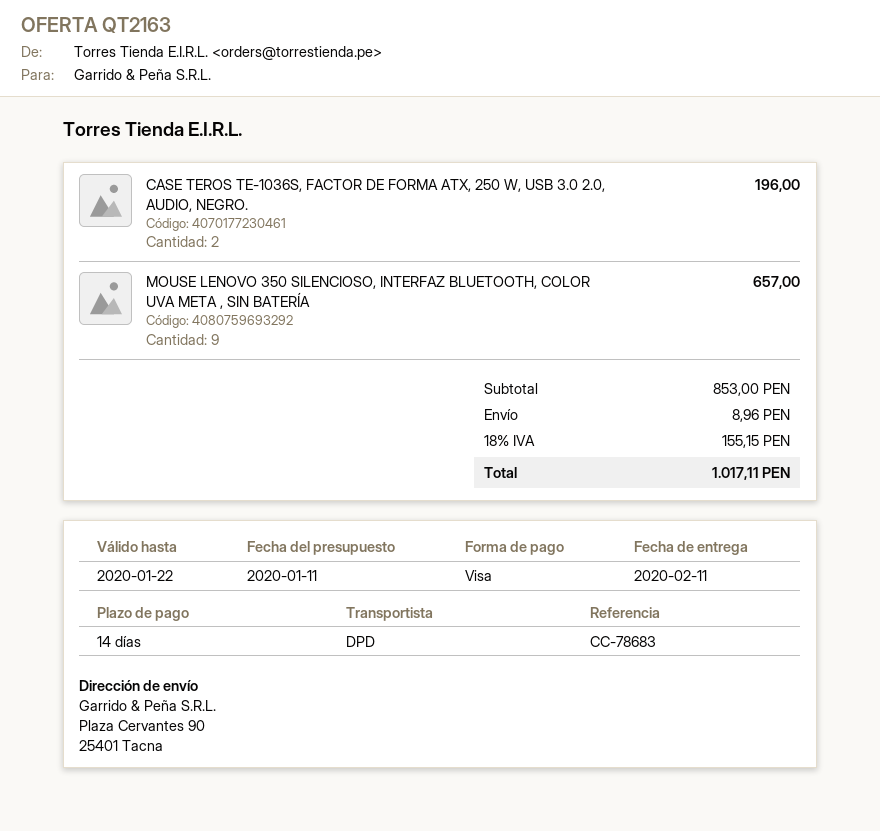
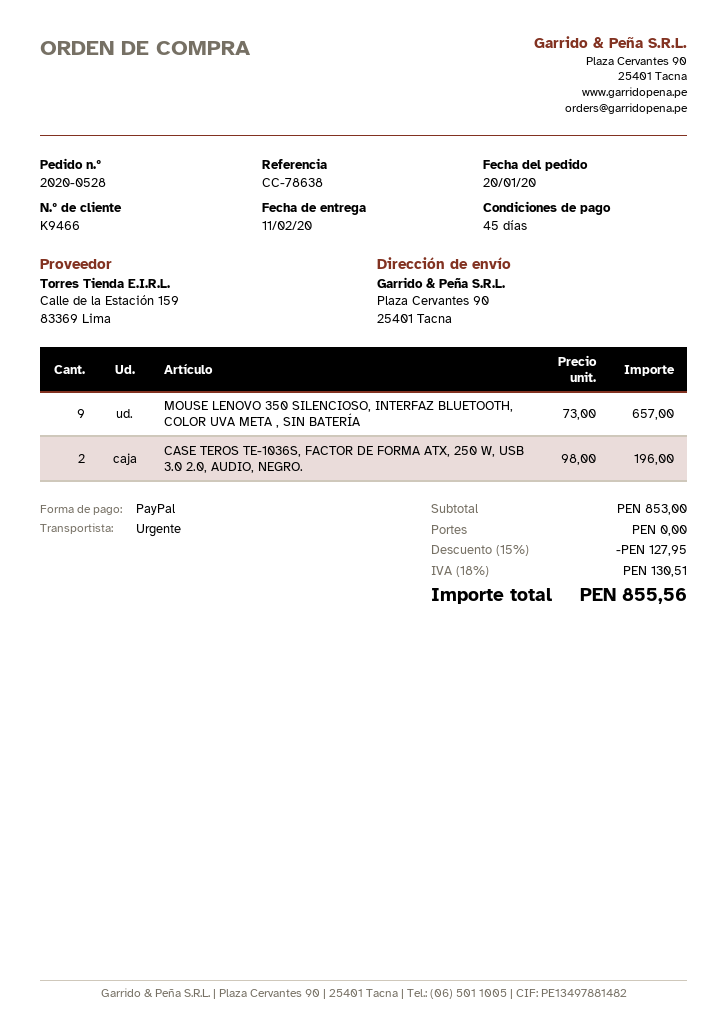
payment terms: 14 days -> 45 days
reference: CC-78683 -> CC-78638
payment method: Visa -> PayPal
shipping method: DPD -> express
discount: none -> 15% = 127.95
shipping: 8.96 -> 0.00
tax: 18% = 155.15 -> 18% = 130.51
total: 1017.11 -> 855.56

